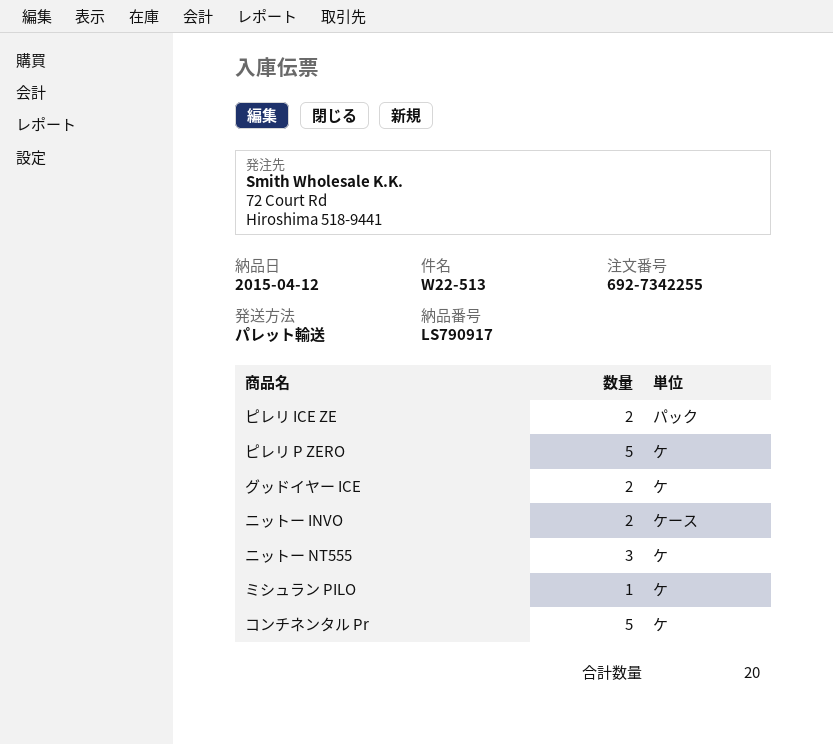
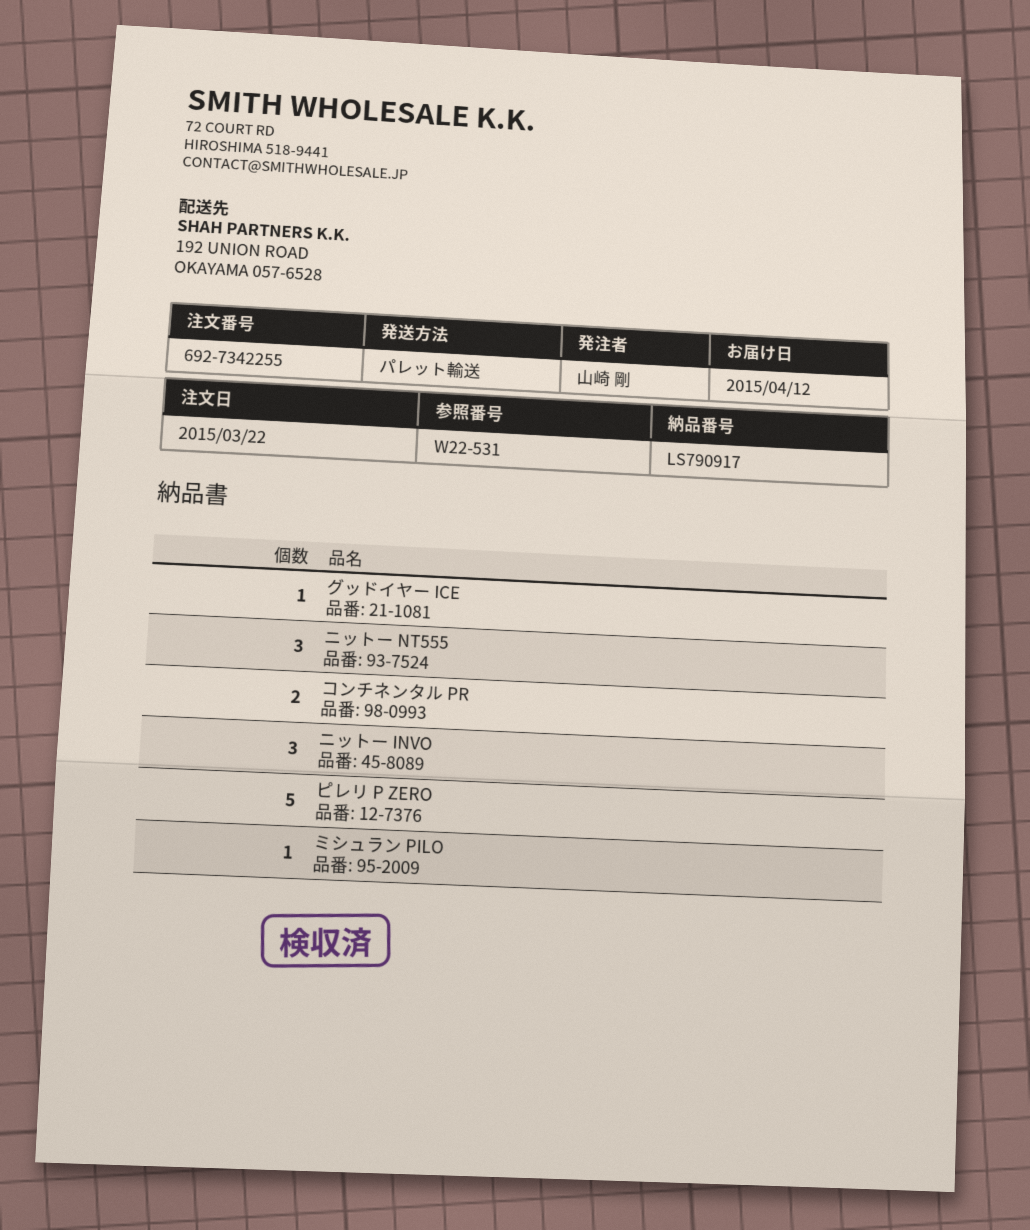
reference: W22-513 -> W22-531
ピレリ ICE ZE: 2 -> none
グッドイヤー ICE: 2 -> 1
ニットー INVO: 2 -> 3
コンチネンタル Pr: 5 -> 2

